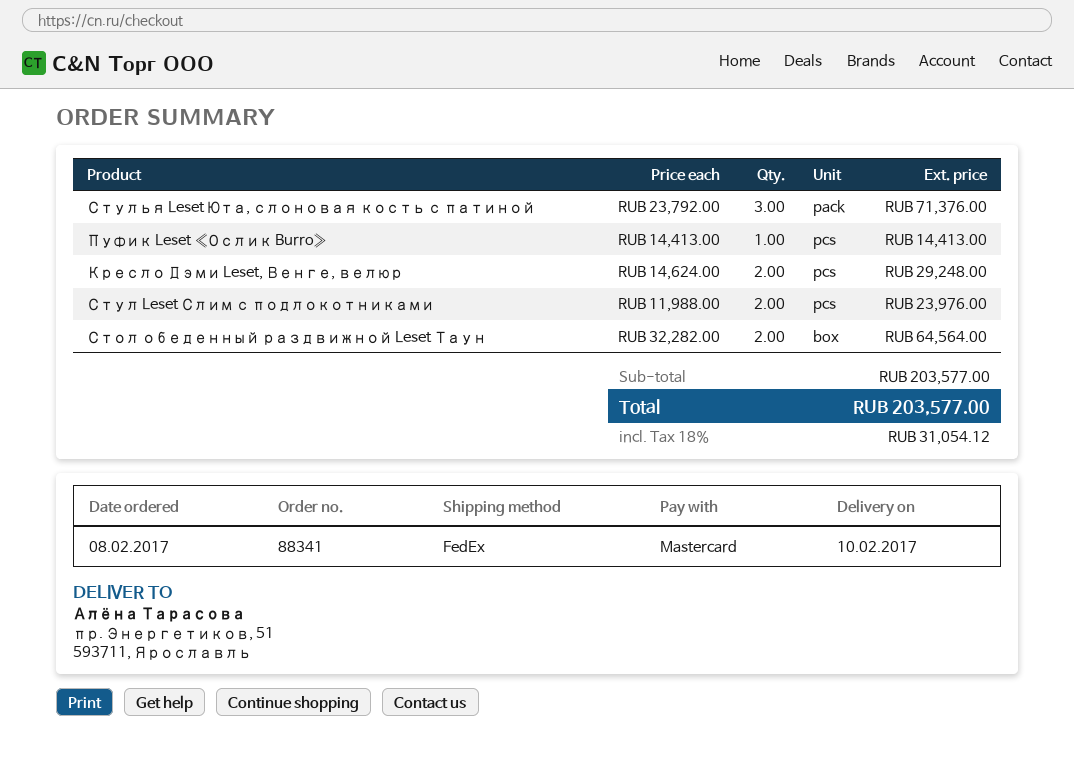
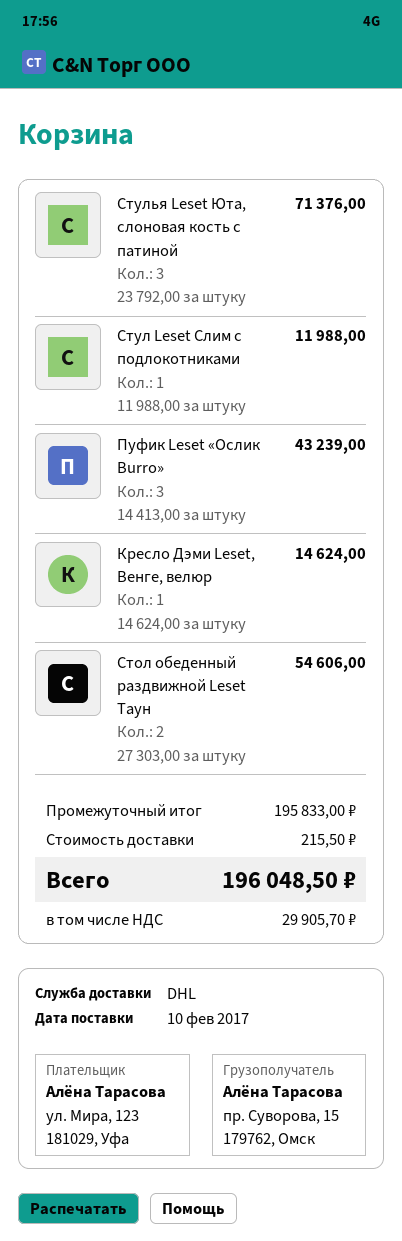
shipping method: FedEx -> DHL
ship to: пр. Энергетиков, 51, 593711, Ярославль -> пр. Суворова, 15, 179762, Омск
Пуфик Leset «Ослик Burro»: 1 x 14413.00 = 14413.00 -> 3 x 14413.00 = 43239.00
Кресло Дэми Leset, Венге, велюр: 2 x 14624.00 = 29248.00 -> 1 x 14624.00 = 14624.00
Стул Leset Слим с подлокотниками: 2 x 11988.00 = 23976.00 -> 1 x 11988.00 = 11988.00
Стол обеденный раздвижной Leset Таун: 2 x 32282.00 = 64564.00 -> 2 x 27303.00 = 54606.00
subtotal: 203577.00 -> 195833.00
shipping: none -> 215.50
tax: 31054.12 -> 29905.70
total: 203577.00 -> 196048.50

